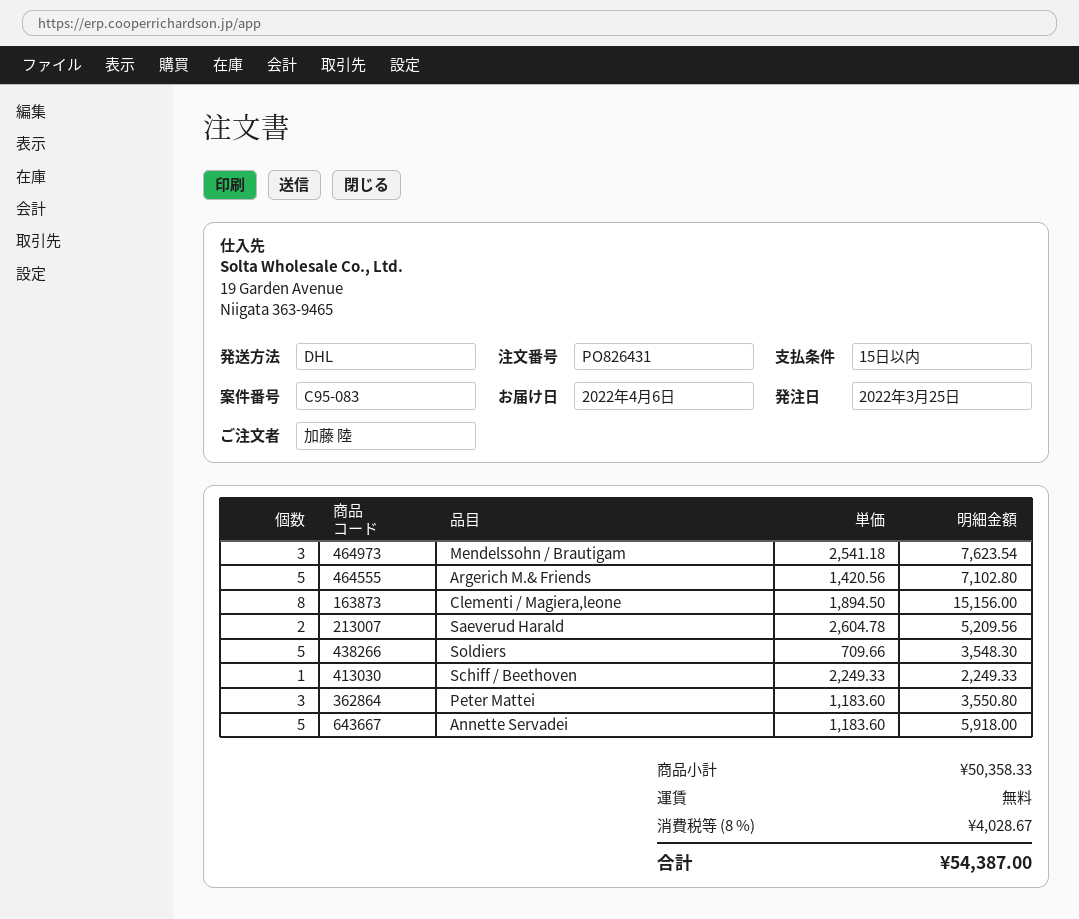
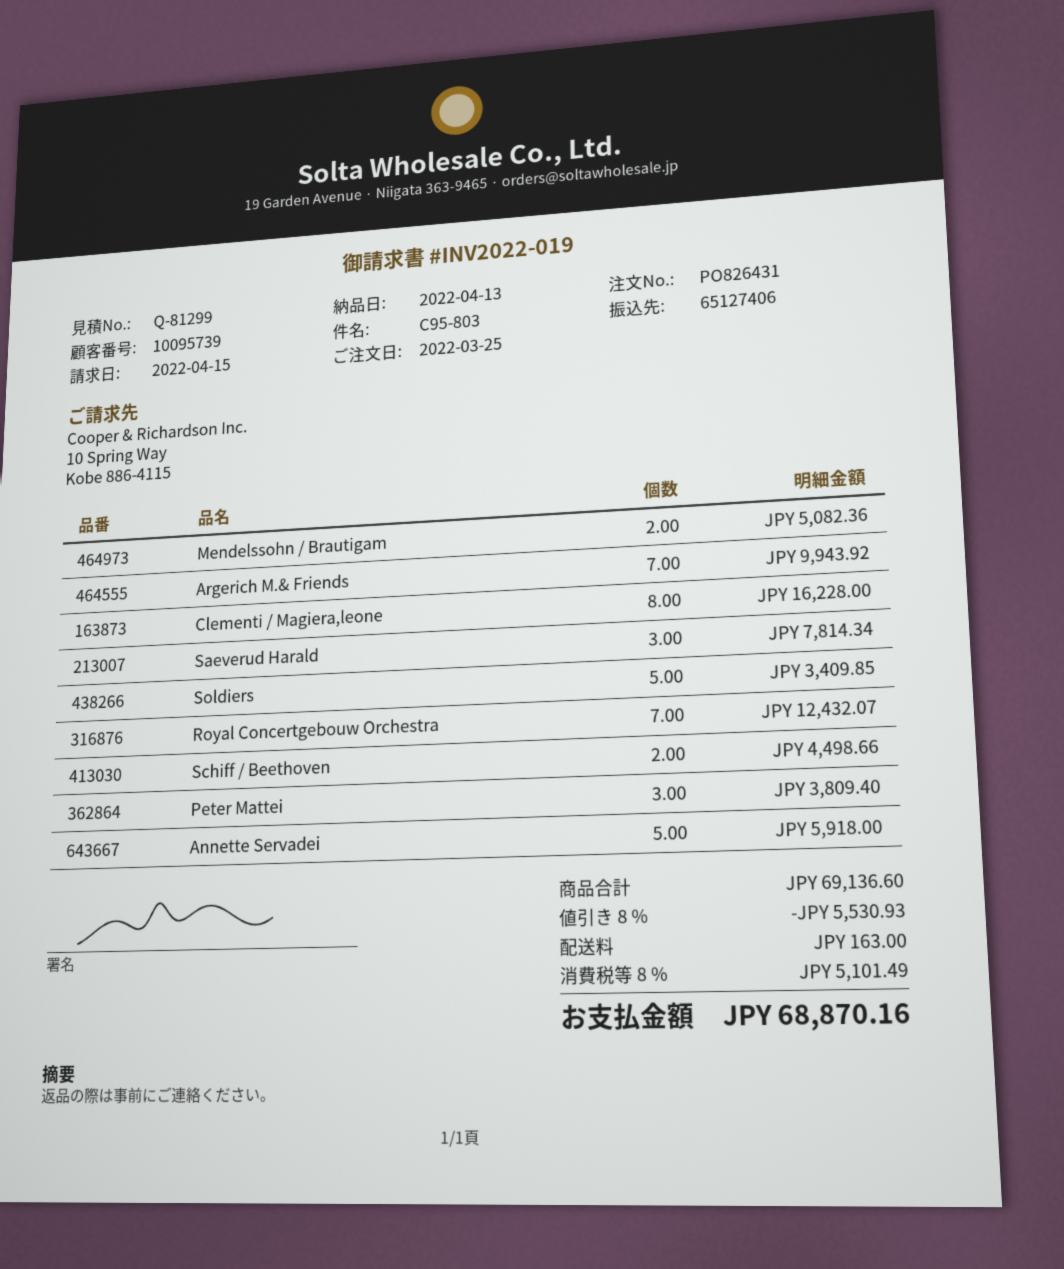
delivery date: 2022-04-06 -> 2022-04-13
reference: C95-083 -> C95-803
Mendelssohn / Brautigam: 3 for 7623.54 -> 2 for 5082.36
Argerich M.& Friends: 5 for 7102.80 -> 7 for 9943.92
Clementi / Magiera,leone: 8 for 15156.00 -> 8 for 16228.00
Saeverud Harald: 2 for 5209.56 -> 3 for 7814.34
Soldiers: 5 for 3548.30 -> 5 for 3409.85
Schiff / Beethoven: 1 for 2249.33 -> 2 for 4498.66
Peter Mattei: 3 for 3550.80 -> 3 for 3809.40
Royal Concertgebouw Orchestra: none -> 7 for 12432.07
subtotal: 50358.33 -> 69136.60
discount: none -> 8% = 5530.93
shipping: 0.00 -> 163.00
tax: 8% = 4028.67 -> 8% = 5101.49
total: 54387.00 -> 68870.16

